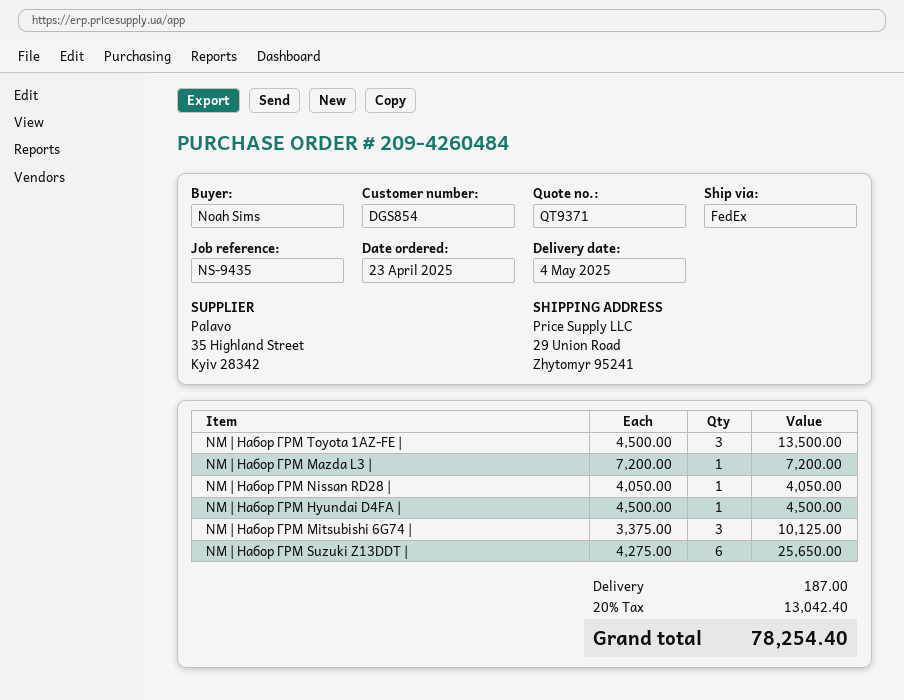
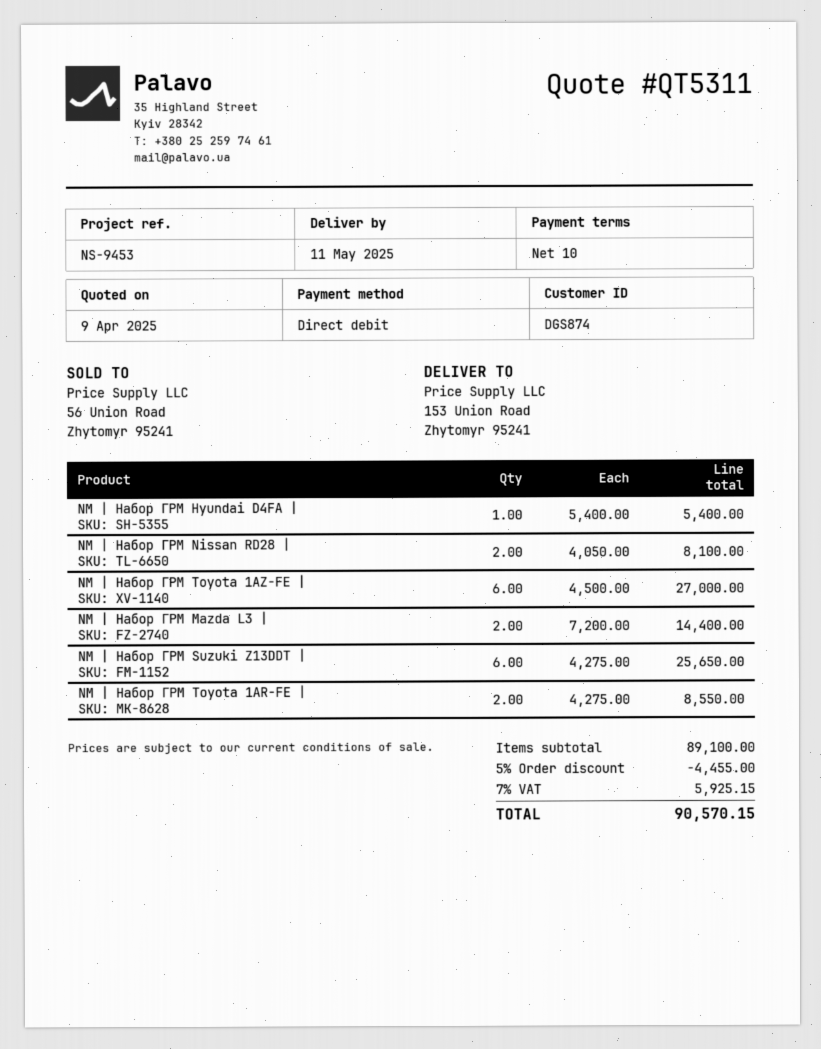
quote number: QT9371 -> QT5311
delivery date: 2025-05-04 -> 2025-05-11
customer number: DGS854 -> DGS874
reference: NS-9435 -> NS-9453
ship to: 29 Union Road, Zhytomyr 95241 -> 153 Union Road, Zhytomyr 95241
NM | Набор ГРМ Toyota 1AZ-FE |: 3 x 4500.00 = 13500.00 -> 6 x 4500.00 = 27000.00
NM | Набор ГРМ Mazda L3 |: 1 x 7200.00 = 7200.00 -> 2 x 7200.00 = 14400.00
NM | Набор ГРМ Nissan RD28 |: 1 x 4050.00 = 4050.00 -> 2 x 4050.00 = 8100.00
NM | Набор ГРМ Hyundai D4FA |: 1 x 4500.00 = 4500.00 -> 1 x 5400.00 = 5400.00
NM | Набор ГРМ Mitsubishi 6G74 |: 3 x 3375.00 = 10125.00 -> none
NM | Набор ГРМ Toyota 1AR-FE |: none -> 2 x 4275.00 = 8550.00
discount: none -> 5% = 4455.00
shipping: 187.00 -> none
tax: 20% = 13042.40 -> 7% = 5925.15
total: 78254.40 -> 90570.15

